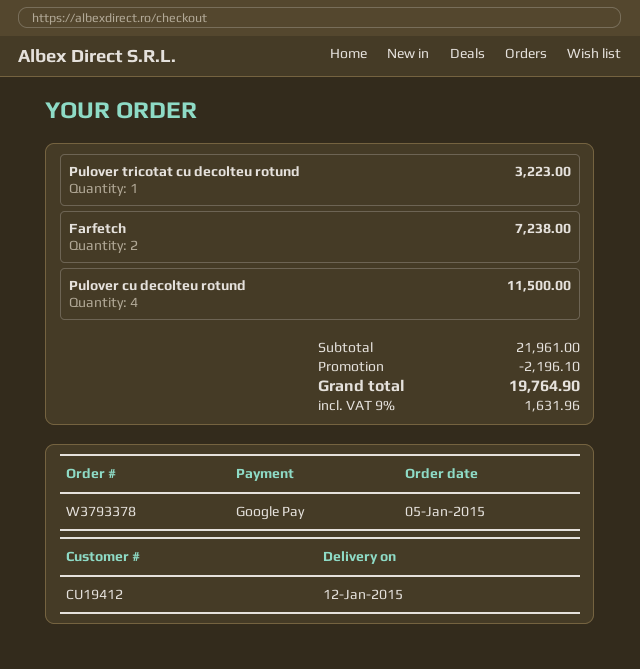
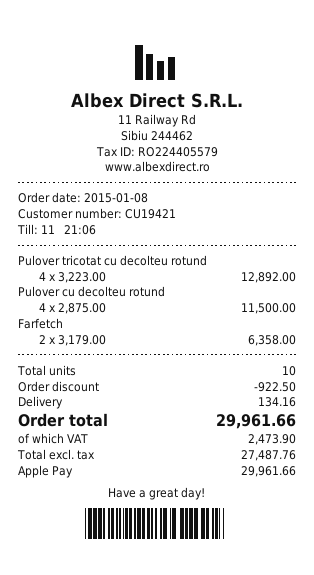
order date: 2015-01-05 -> 2015-01-08
customer number: CU19412 -> CU19421
payment method: Google Pay -> Apple Pay
Pulover tricotat cu decolteu rotund: 1 for 3223.00 -> 4 for 12892.00
Farfetch: 2 for 7238.00 -> 2 for 6358.00
discount: 2196.10 -> 922.50
shipping: none -> 134.16
tax: 1631.96 -> 2473.90
total: 19764.90 -> 29961.66

